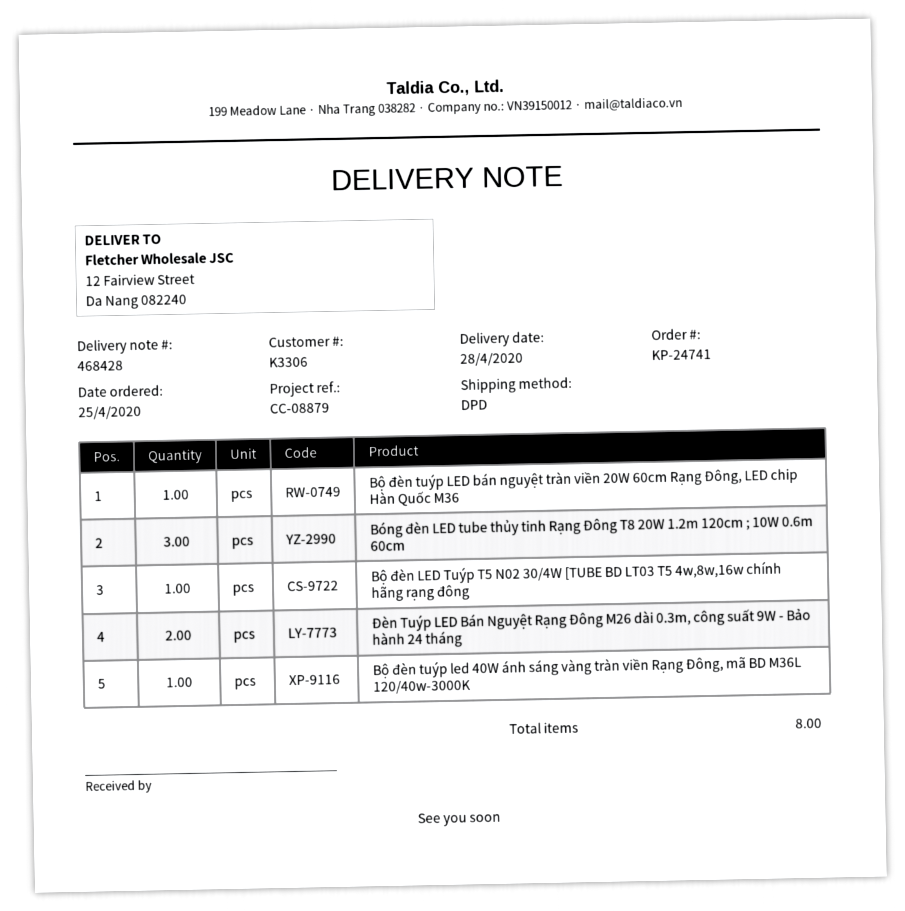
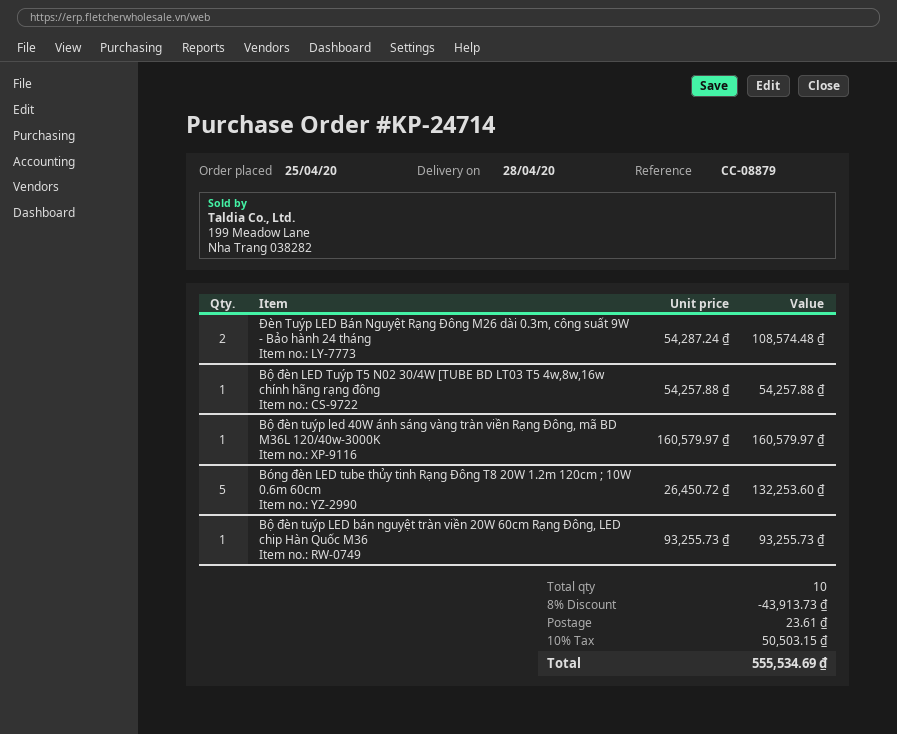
order number: KP-24741 -> KP-24714
Bóng đèn LED tube thủy tinh Rạng Đông T8 20W 1.2m 120cm ; 10W 0.6m 60cm: 3 -> 5
total quantity: 8 -> 10

